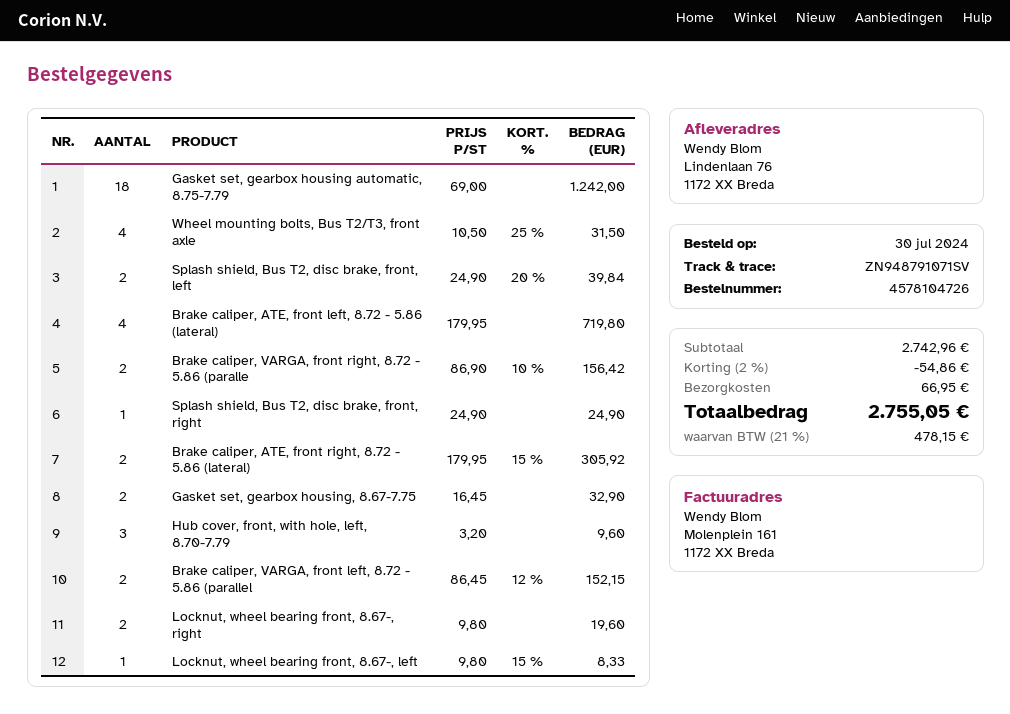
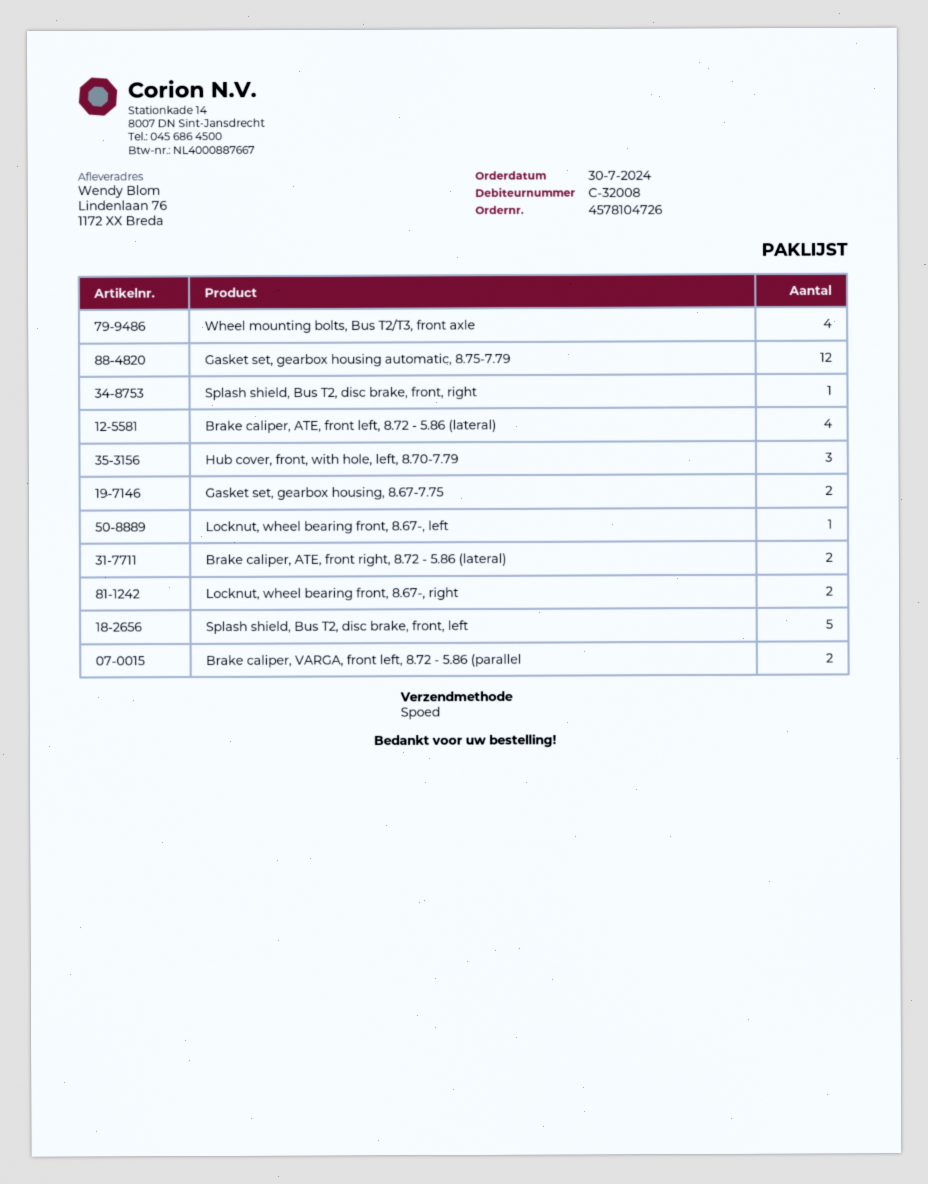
Gasket set, gearbox housing automatic, 8.75-7.79: 18 -> 12
Splash shield, Bus T2, disc brake, front, left: 2 -> 5
Brake caliper, VARGA, front right, 8.72 - 5.86 (paralle: 2 -> none

